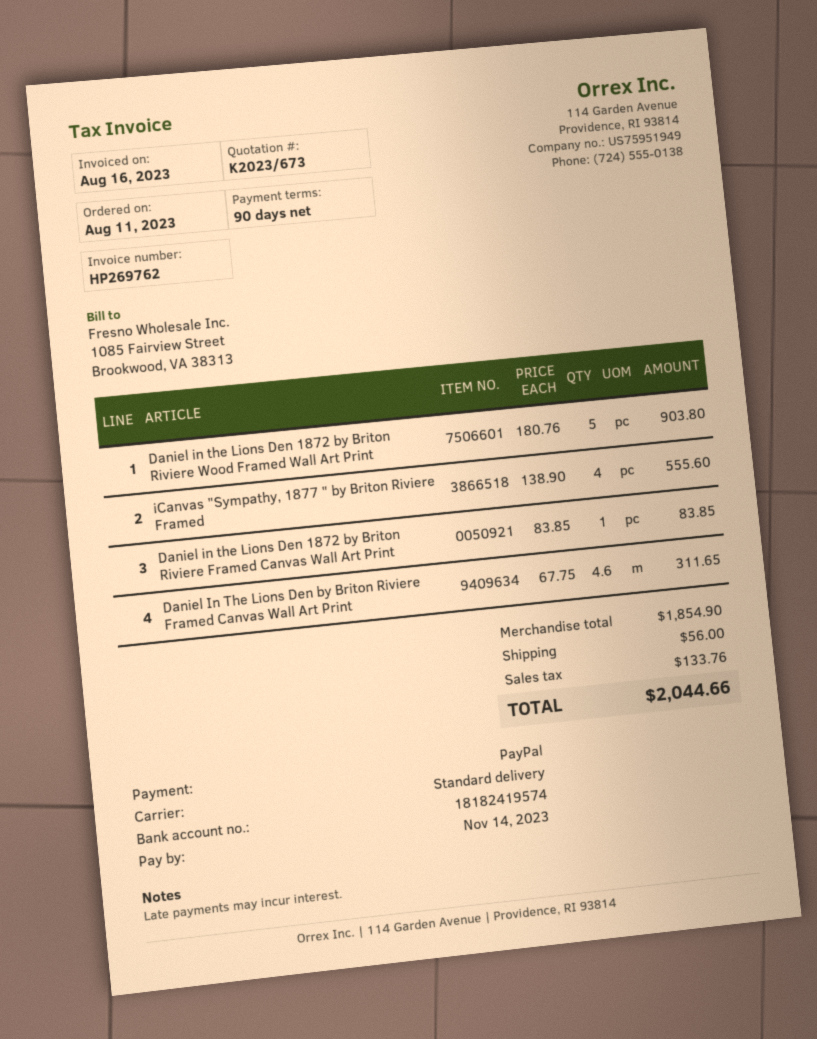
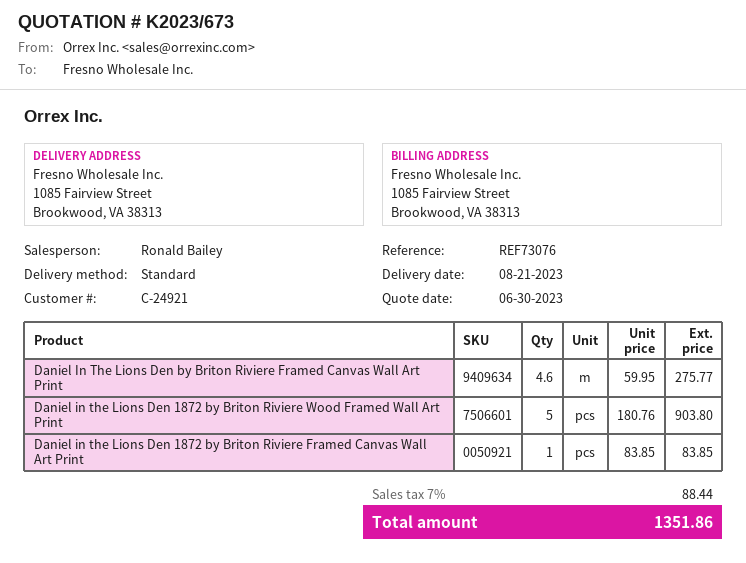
iCanvas "Sympathy, 1877 " by Briton Riviere Framed: 4 x 138.90 = 555.60 -> none
Daniel In The Lions Den by Briton Riviere Framed Canvas Wall Art Print: 4.6 x 67.75 = 311.65 -> 4.6 x 59.95 = 275.77
shipping: 56.00 -> none
tax: 133.76 -> 88.44
total: 2044.66 -> 1351.86

